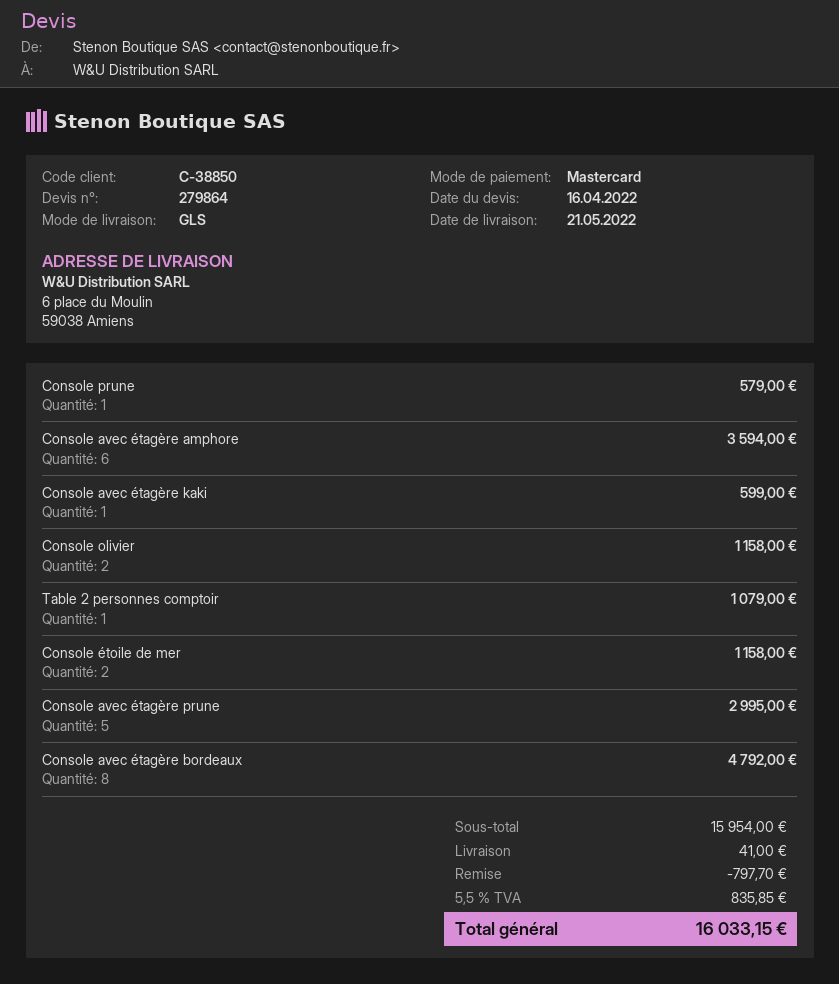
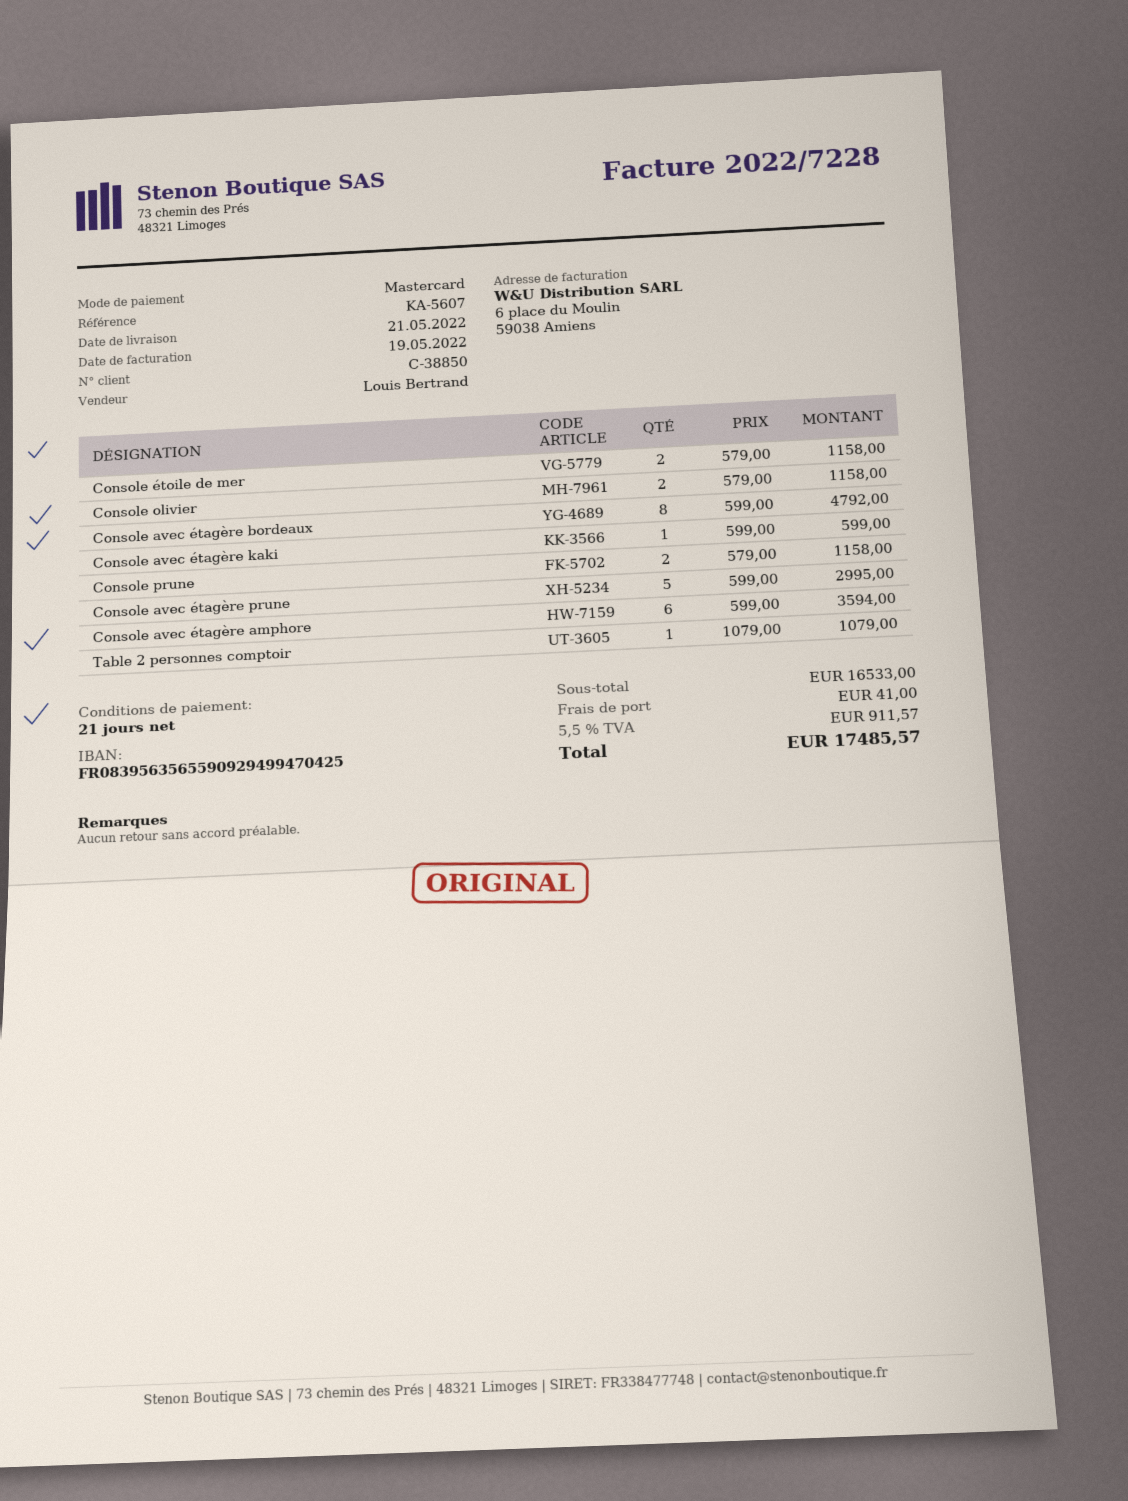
Console prune: 1 for 579.00 -> 2 for 1158.00
subtotal: 15954.00 -> 16533.00
discount: 797.70 -> none
tax: 5.5% = 835.85 -> 5.5% = 911.57
total: 16033.15 -> 17485.57

